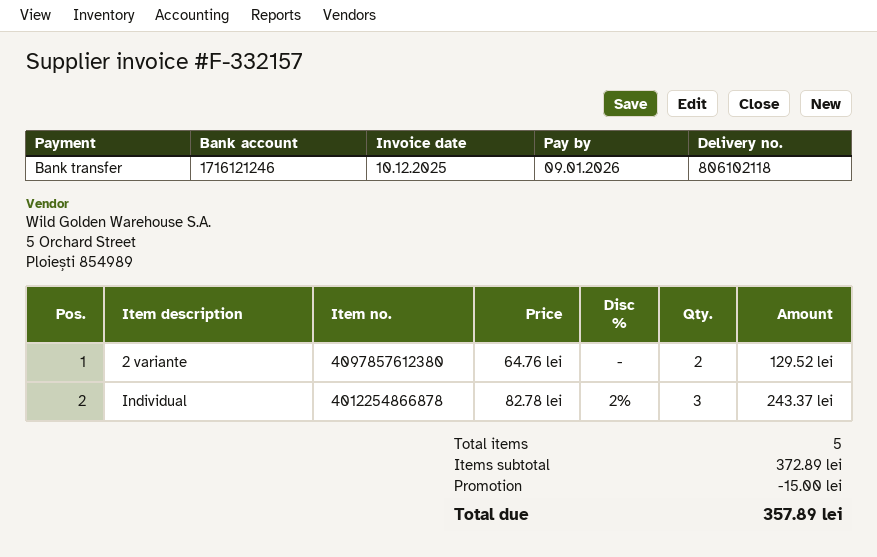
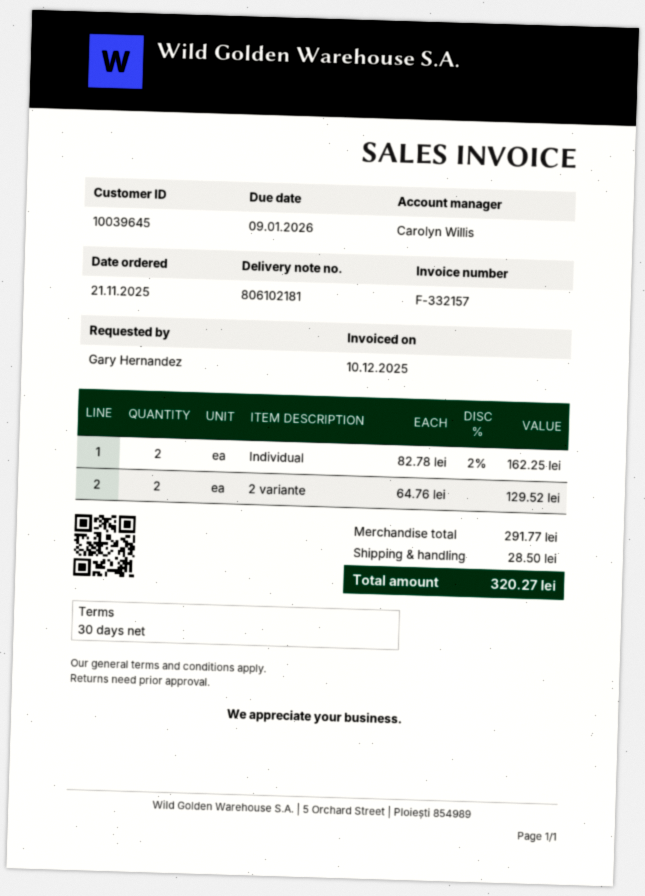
delivery note number: 806102118 -> 806102181
Individual: 3 x 82.78 - 2% = 243.37 -> 2 x 82.78 - 2% = 162.25
subtotal: 372.89 -> 291.77
discount: 15.00 -> none
shipping: none -> 28.50
total: 357.89 -> 320.27

